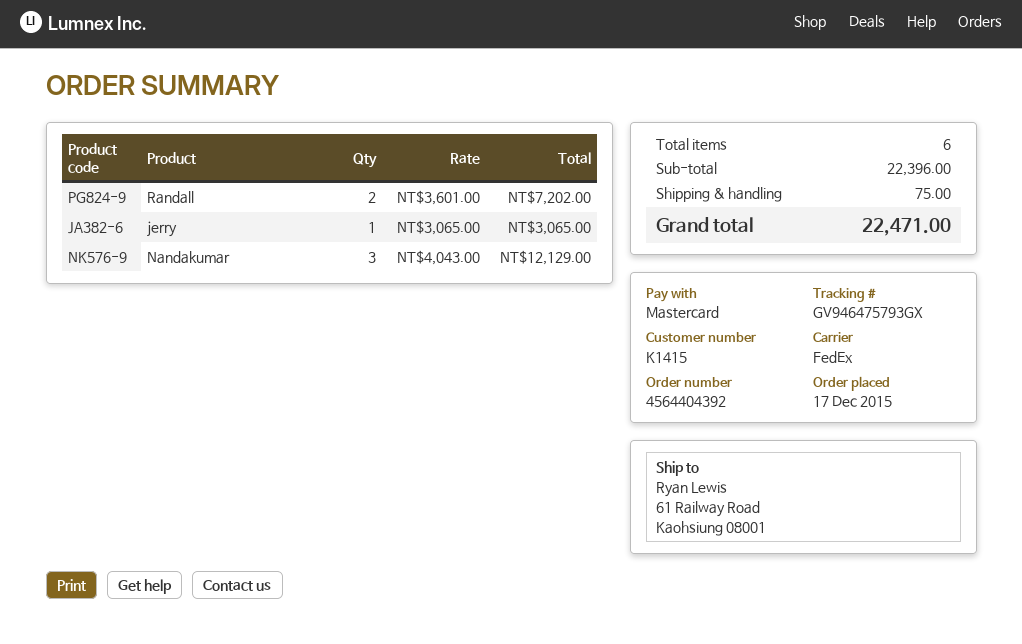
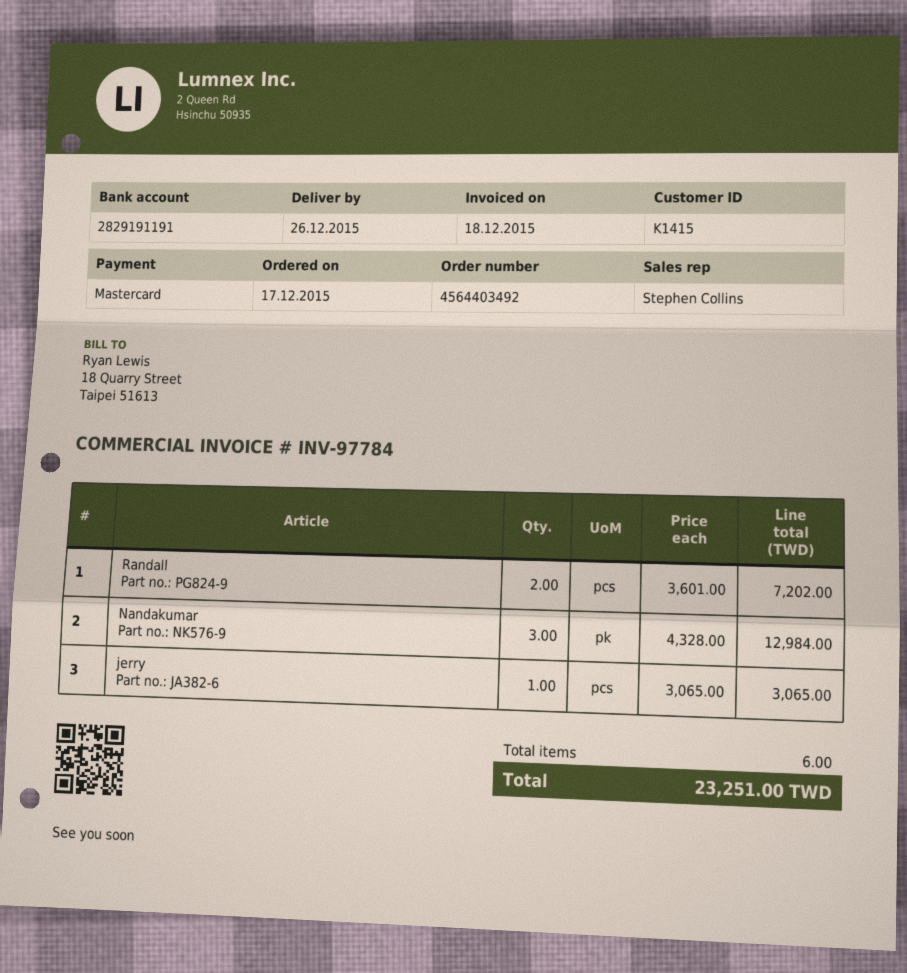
order number: 4564404392 -> 4564403492
Nandakumar: 3 x 4043.00 = 12129.00 -> 3 x 4328.00 = 12984.00
shipping: 75.00 -> none
total: 22471.00 -> 23251.00

